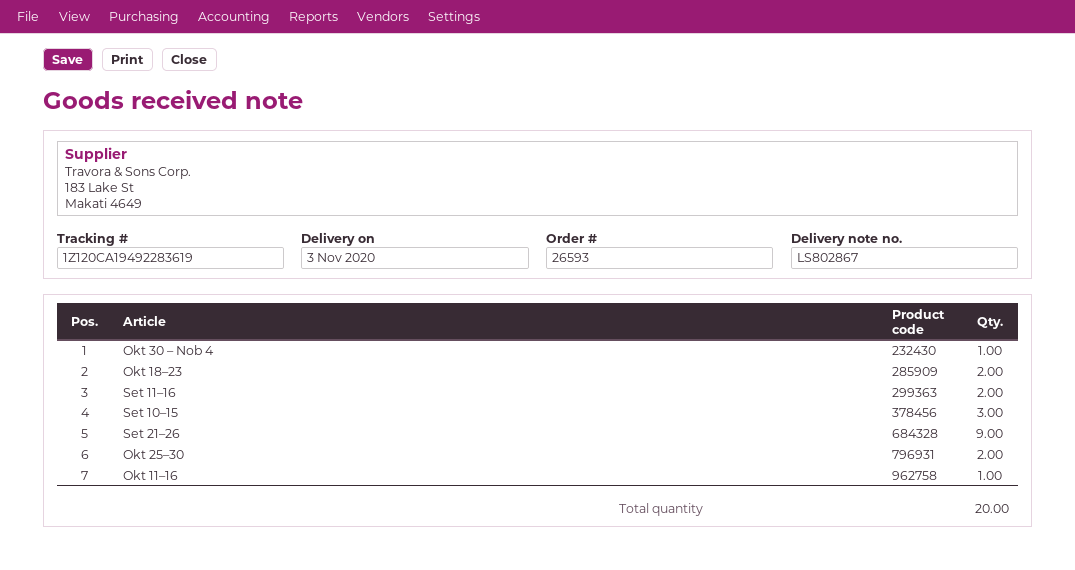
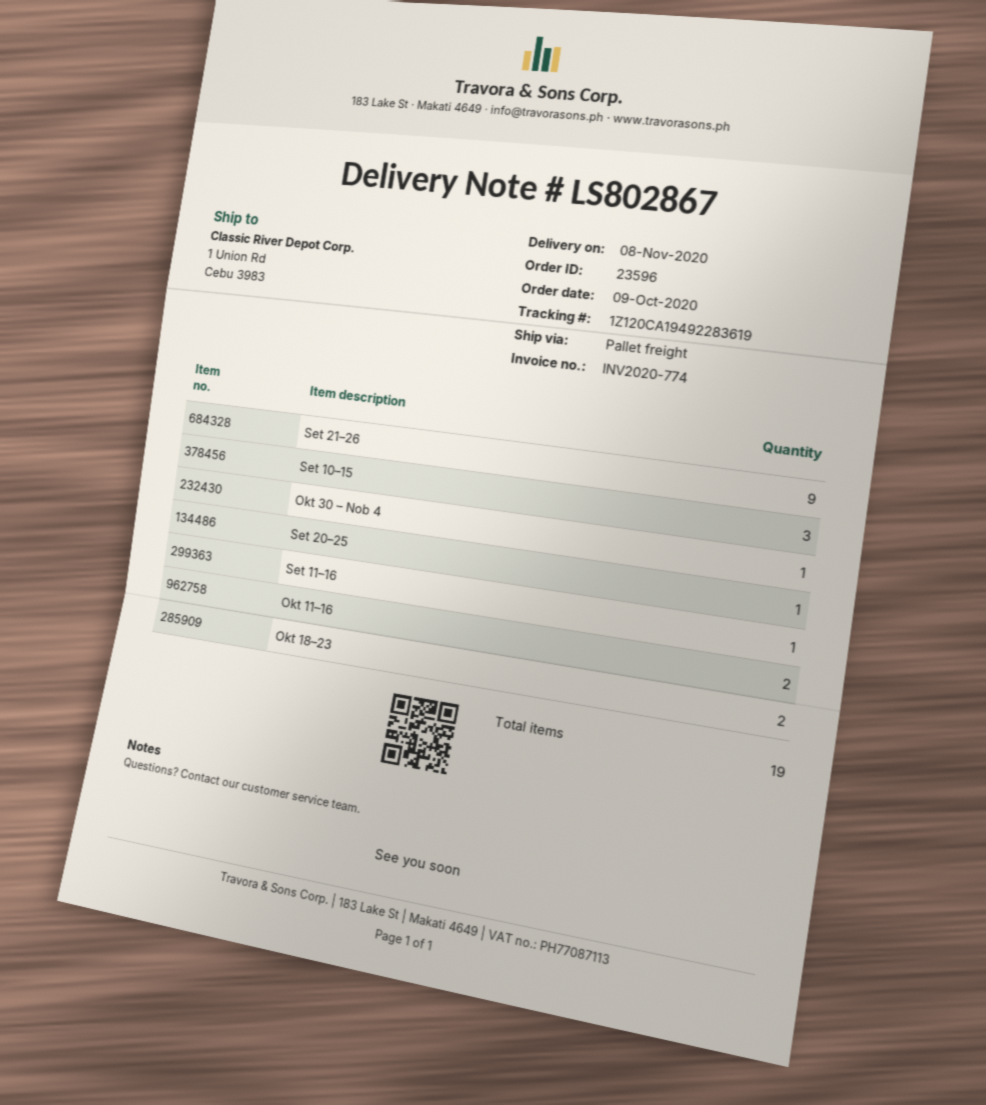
order number: 26593 -> 23596
delivery date: 2020-11-03 -> 2020-11-08
Set 11–16: 2 -> 1
Okt 25–30: 2 -> none
Okt 11–16: 1 -> 2
Set 20–25: none -> 1
total quantity: 20 -> 19

